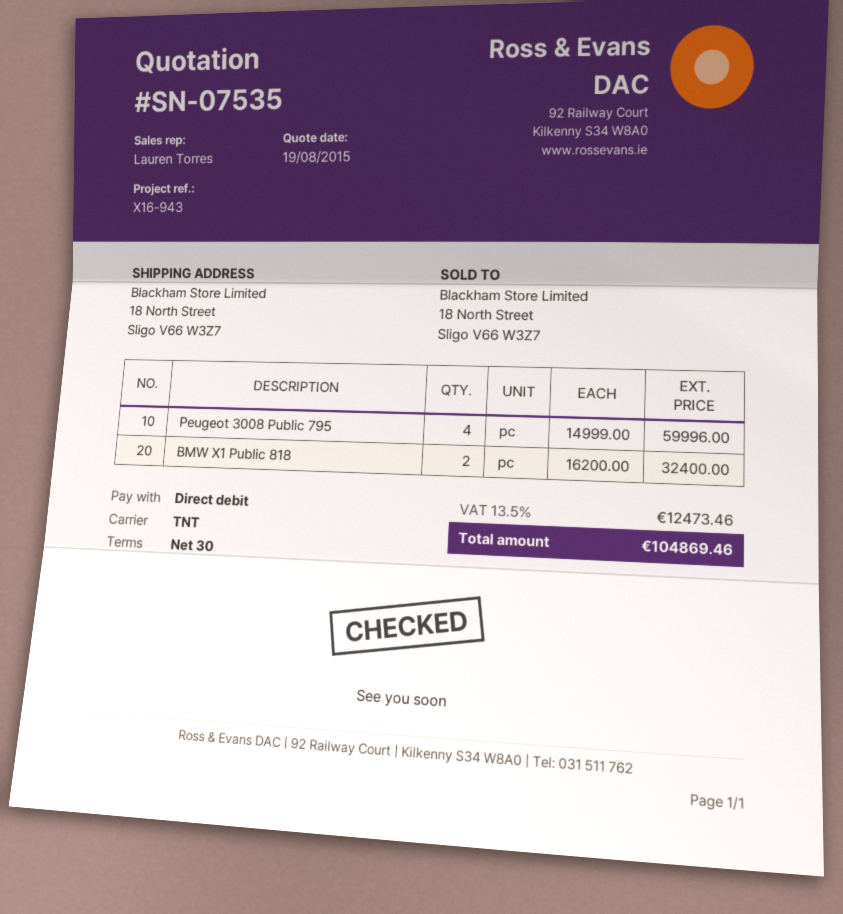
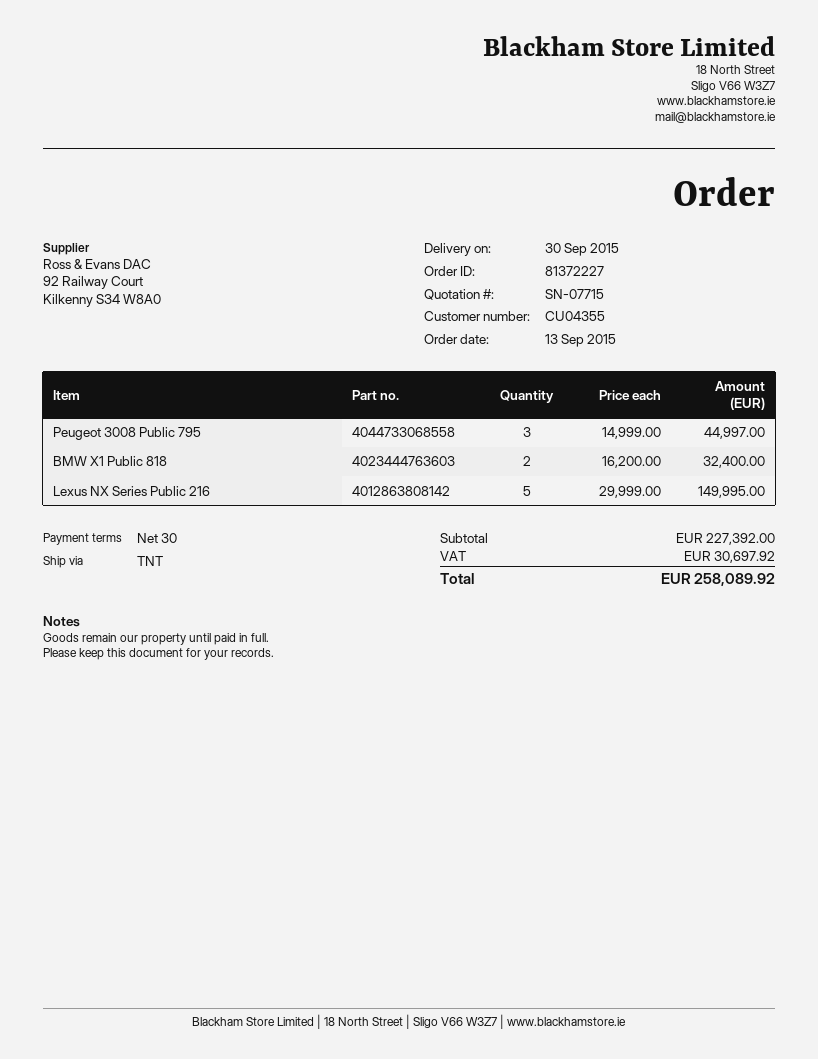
quote number: SN-07535 -> SN-07715
Peugeot 3008 Public 795: 4 x 14999.00 = 59996.00 -> 3 x 14999.00 = 44997.00
Lexus NX Series Public 216: none -> 5 x 29999.00 = 149995.00
tax: 12473.46 -> 30697.92
total: 104869.46 -> 258089.92

